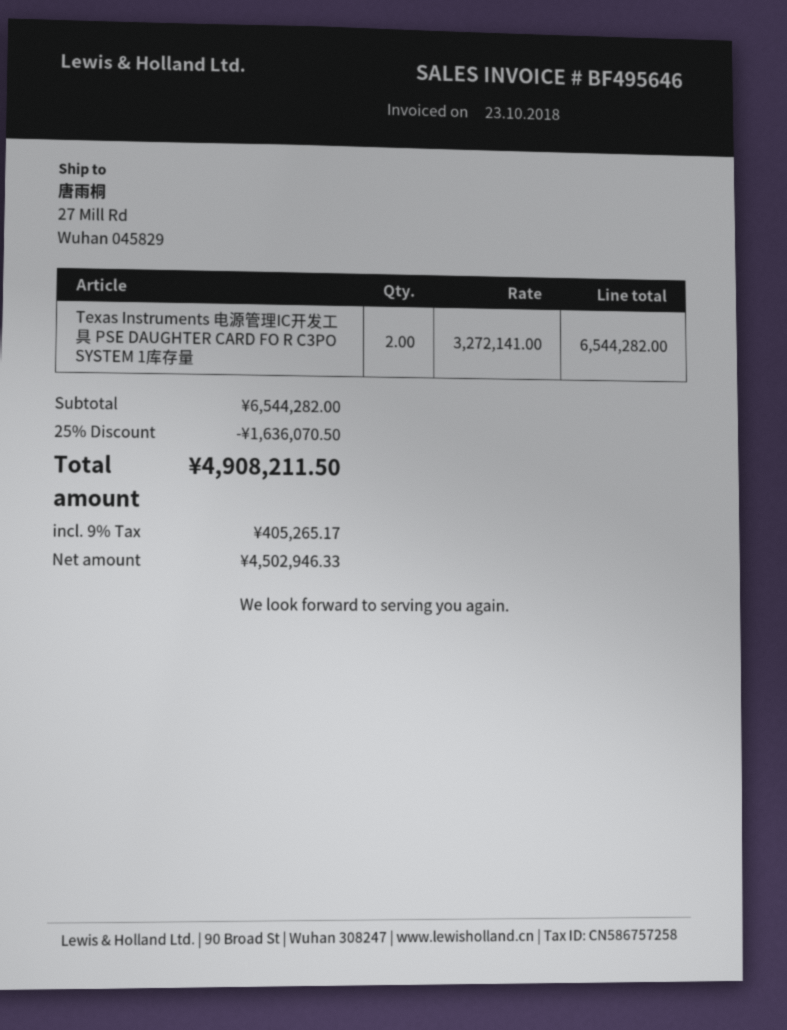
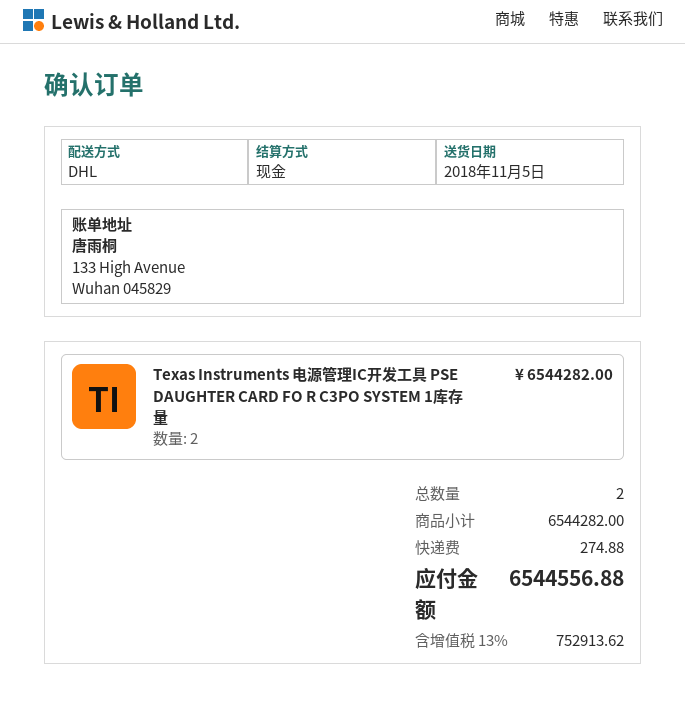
discount: 25% = 1636070.50 -> none
shipping: none -> 274.88
tax: 9% = 405265.17 -> 13% = 752913.62
total: 4908211.50 -> 6544556.88

